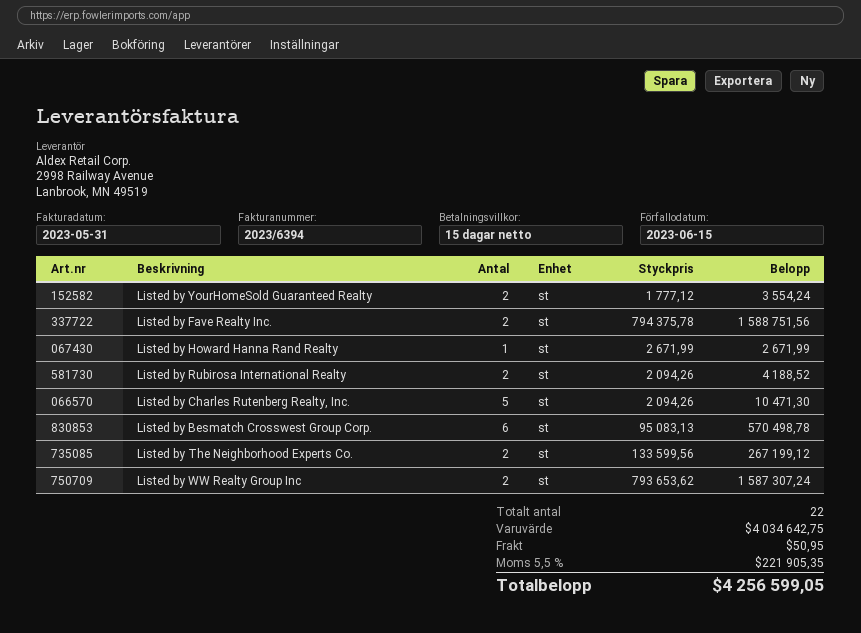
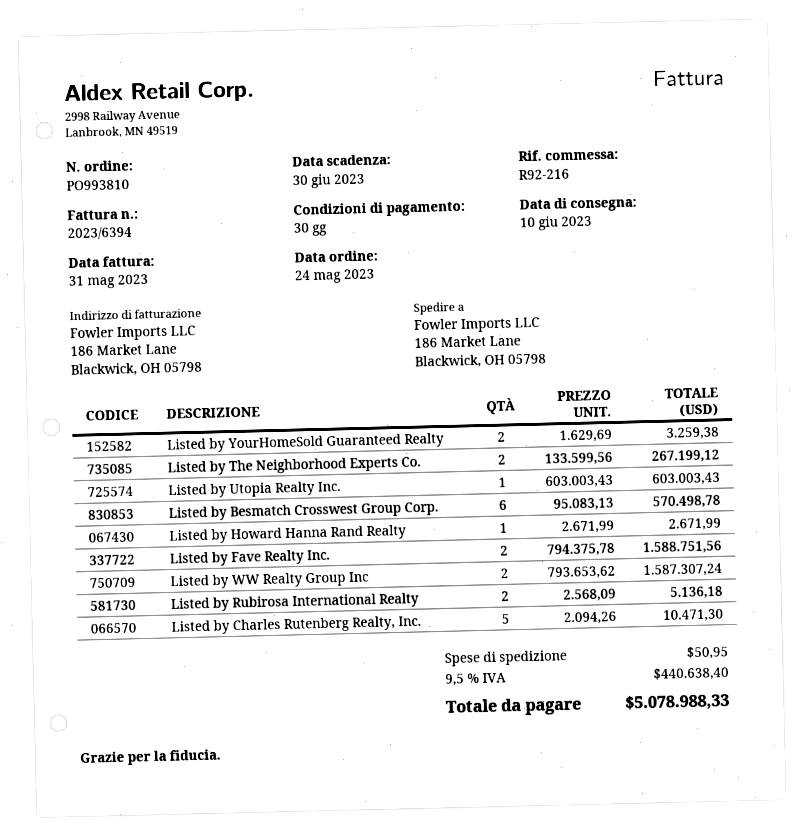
payment terms: 15 days -> 30 days
due date: 2023-06-15 -> 2023-06-30
Listed by YourHomeSold Guaranteed Realty: 2 x 1777.12 = 3554.24 -> 2 x 1629.69 = 3259.38
Listed by Rubirosa International Realty: 2 x 2094.26 = 4188.52 -> 2 x 2568.09 = 5136.18
Listed by Utopia Realty Inc.: none -> 1 x 603003.43 = 603003.43
tax: 5.5% = 221905.35 -> 9.5% = 440638.40
total: 4256599.05 -> 5078988.33

